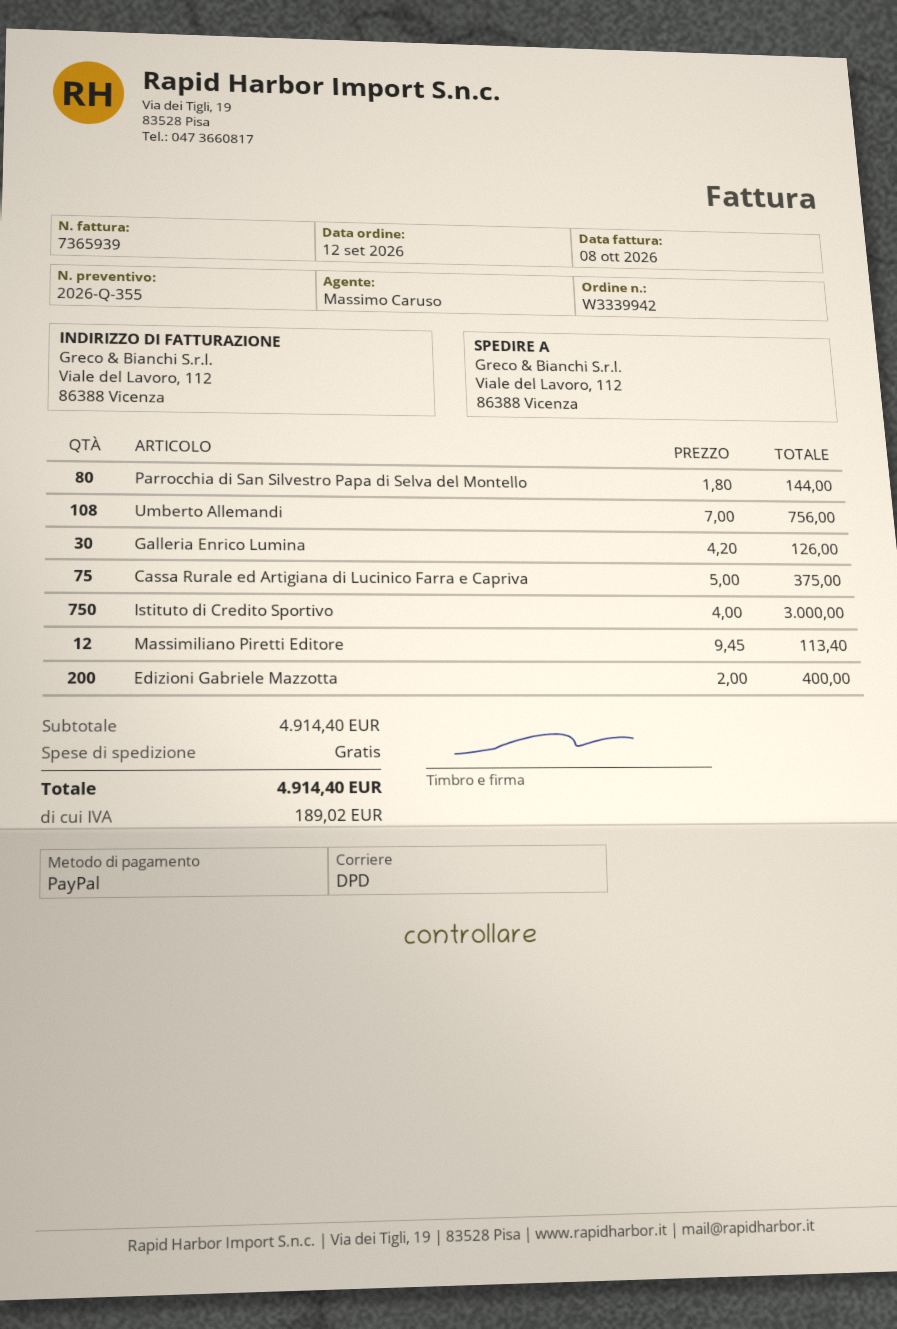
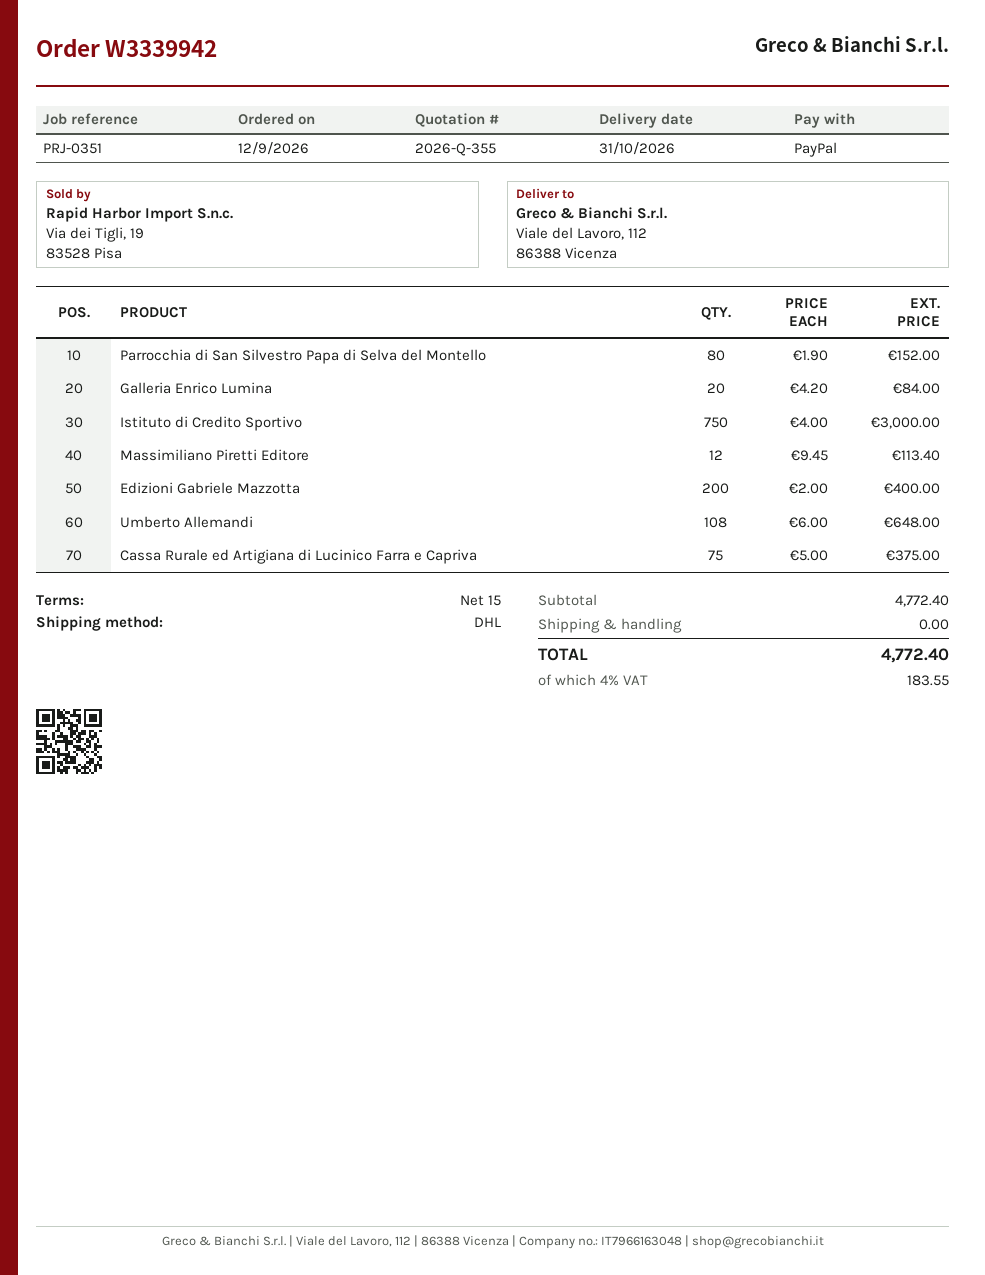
shipping method: DPD -> DHL
Parrocchia di San Silvestro Papa di Selva del Montello: 80 x 1.80 = 144.00 -> 80 x 1.90 = 152.00
Umberto Allemandi: 108 x 7.00 = 756.00 -> 108 x 6.00 = 648.00
Galleria Enrico Lumina: 30 x 4.20 = 126.00 -> 20 x 4.20 = 84.00
subtotal: 4914.40 -> 4772.40
tax: 189.02 -> 183.55
total: 4914.40 -> 4772.40

